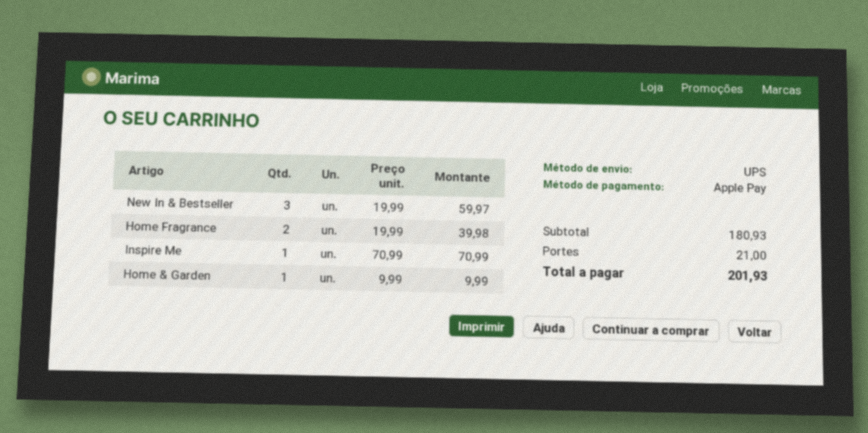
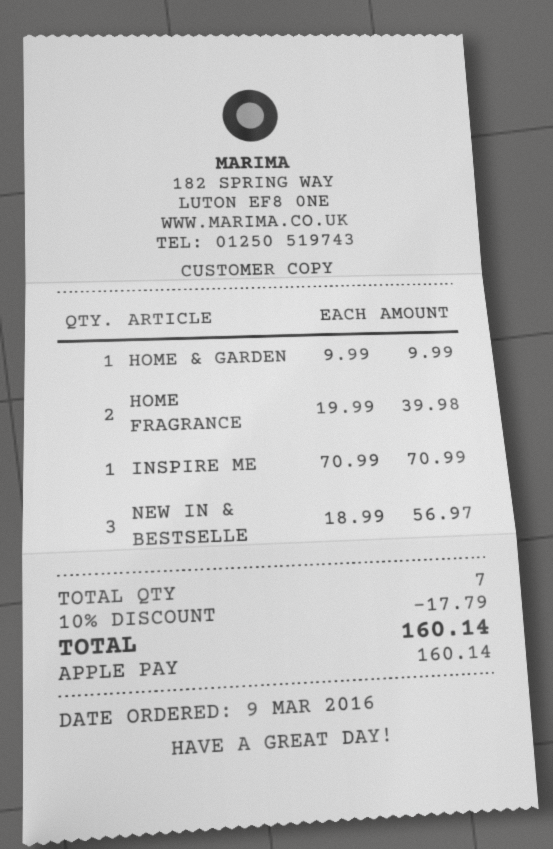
New In & Bestseller: 3 x 19.99 = 59.97 -> 3 x 18.99 = 56.97
discount: none -> 10% = 17.79
shipping: 21.00 -> none
total: 201.93 -> 160.14

